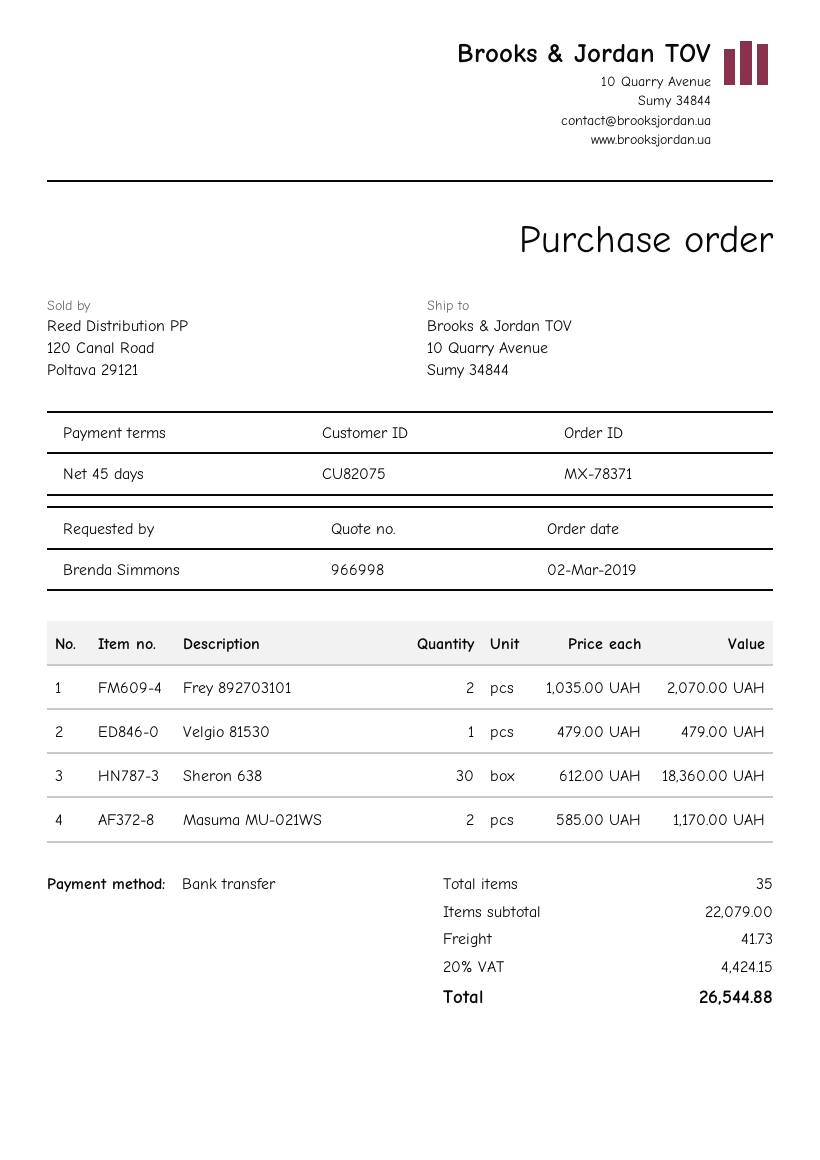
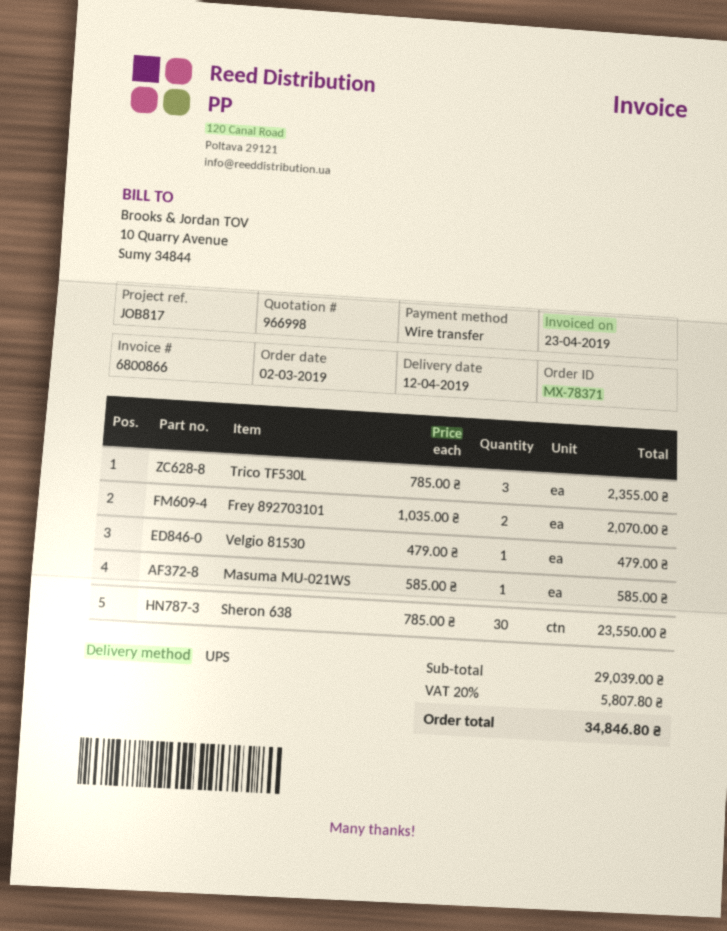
Sheron 638: 30 x 612.00 = 18360.00 -> 30 x 785.00 = 23550.00
Masuma MU-021WS: 2 x 585.00 = 1170.00 -> 1 x 585.00 = 585.00
Trico TF530L: none -> 3 x 785.00 = 2355.00
subtotal: 22079.00 -> 29039.00
shipping: 41.73 -> none
tax: 20% = 4424.15 -> 20% = 5807.80
total: 26544.88 -> 34846.80

